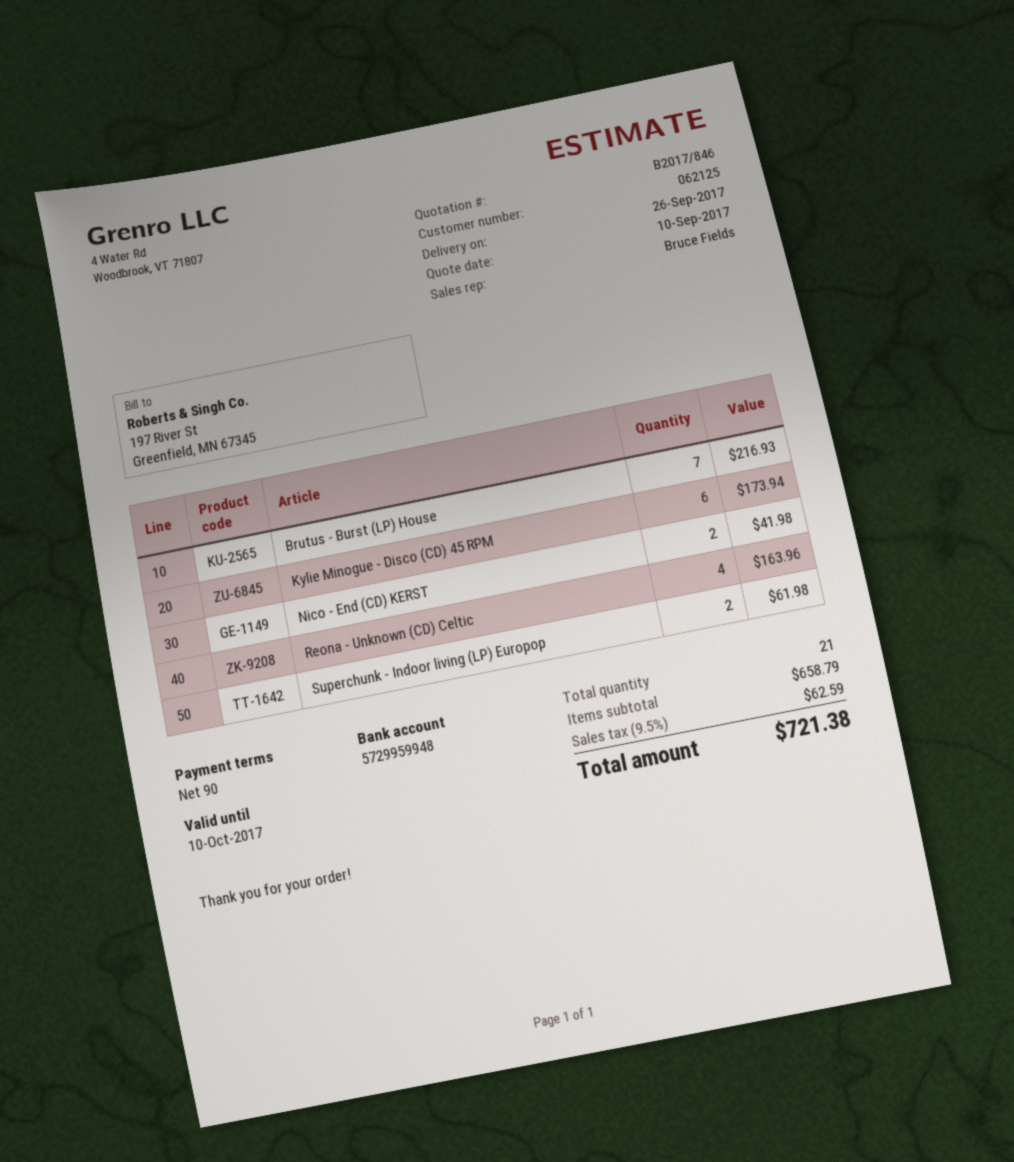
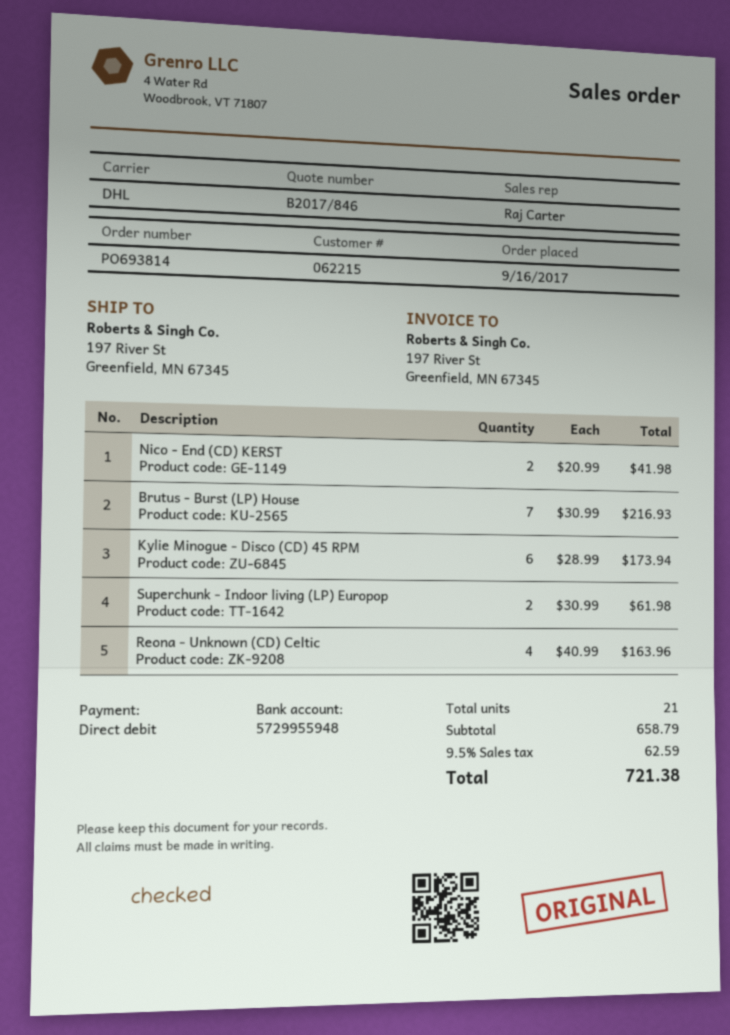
customer number: 062125 -> 062215
sales rep: Bruce Fields -> Raj Carter
bank account: 5729959948 -> 5729955948

